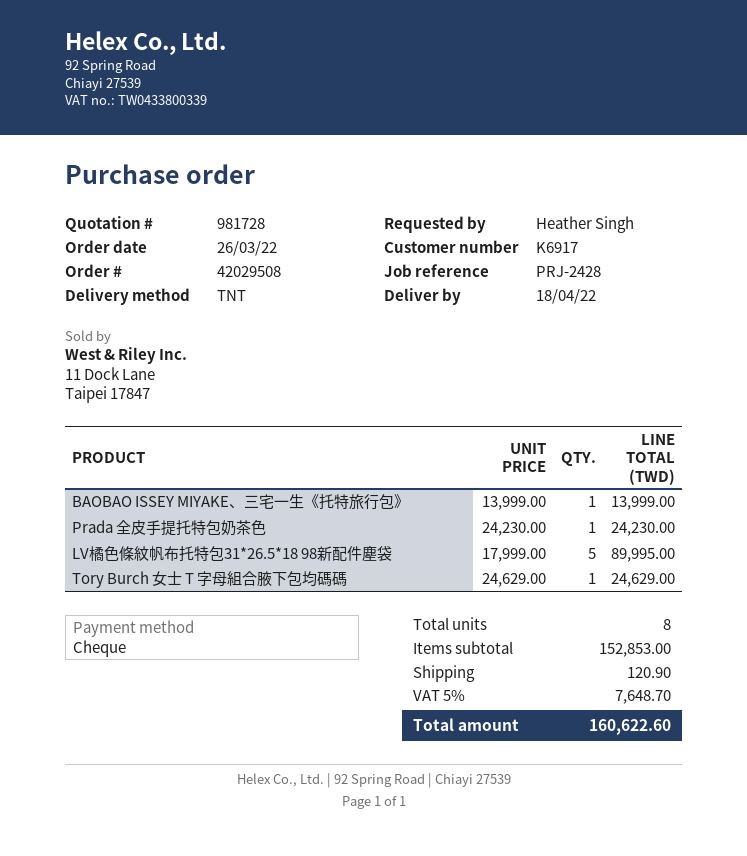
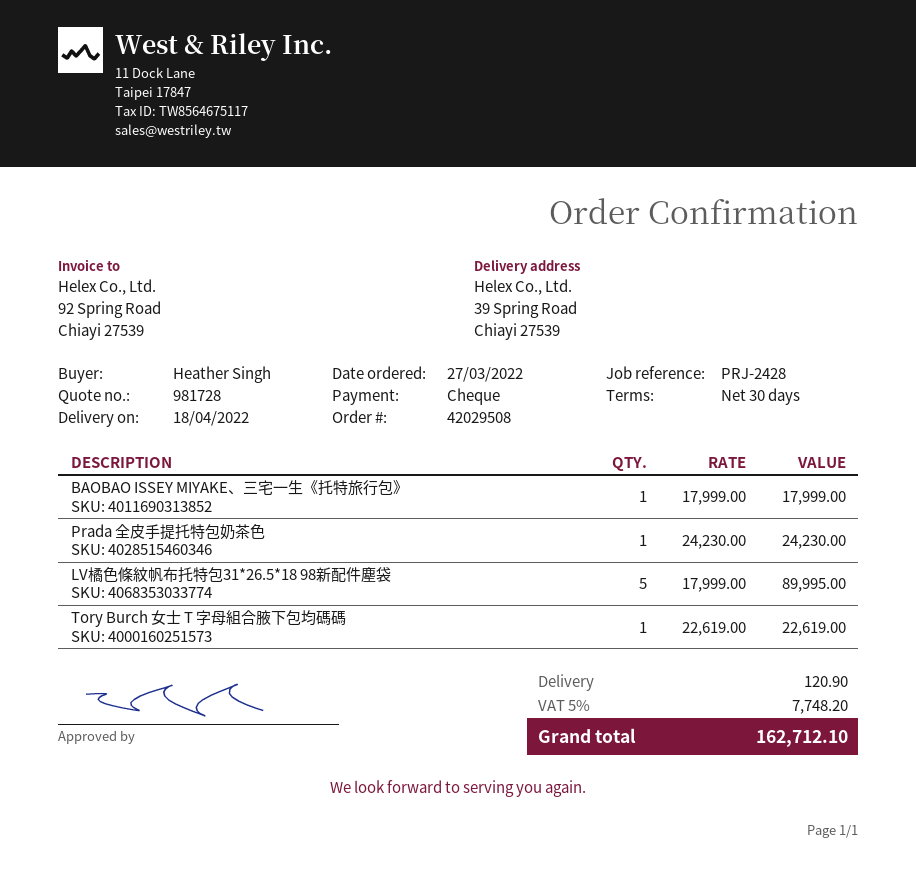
order date: 2022-03-26 -> 2022-03-27
BAOBAO ISSEY MIYAKE、三宅一生《托特旅行包》: 1 x 13999.00 = 13999.00 -> 1 x 17999.00 = 17999.00
Tory Burch 女士 T 字母組合腋下包均碼碼: 1 x 24629.00 = 24629.00 -> 1 x 22619.00 = 22619.00
tax: 5% = 7648.70 -> 5% = 7748.20
total: 160622.60 -> 162712.10

